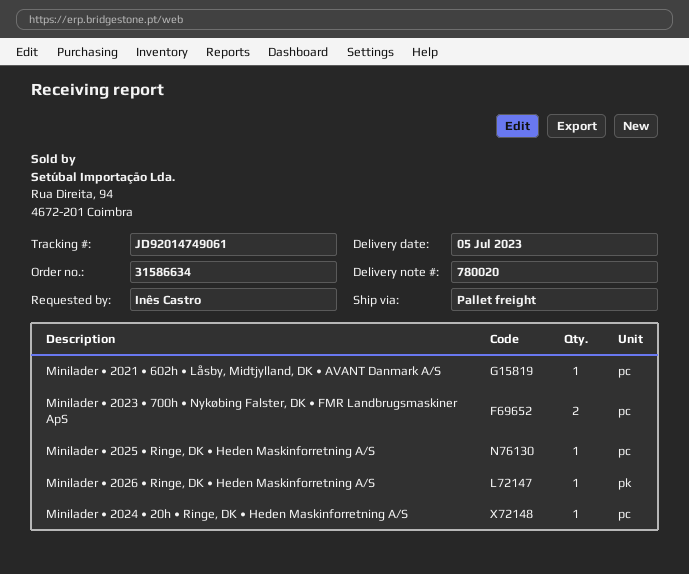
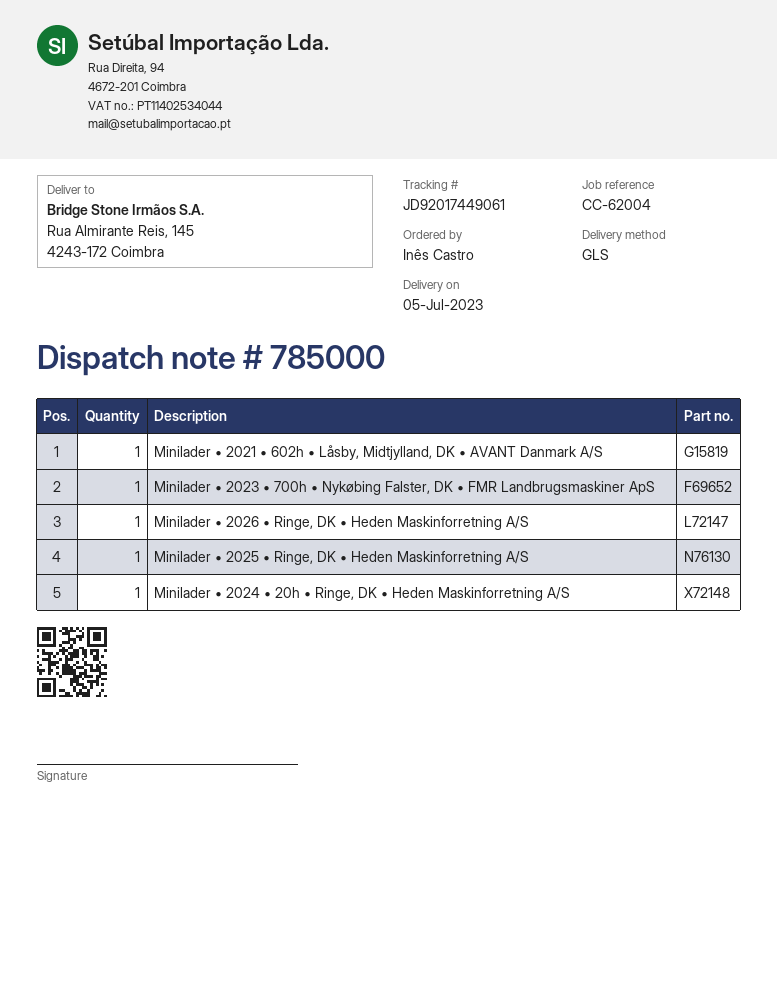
delivery note number: 780020 -> 785000
shipping method: pallet freight -> GLS
tracking number: JD92014749061 -> JD92017449061
Minilader • 2023 • 700h • Nykøbing Falster, DK • FMR Landbrugsmaskiner ApS: 2 -> 1

